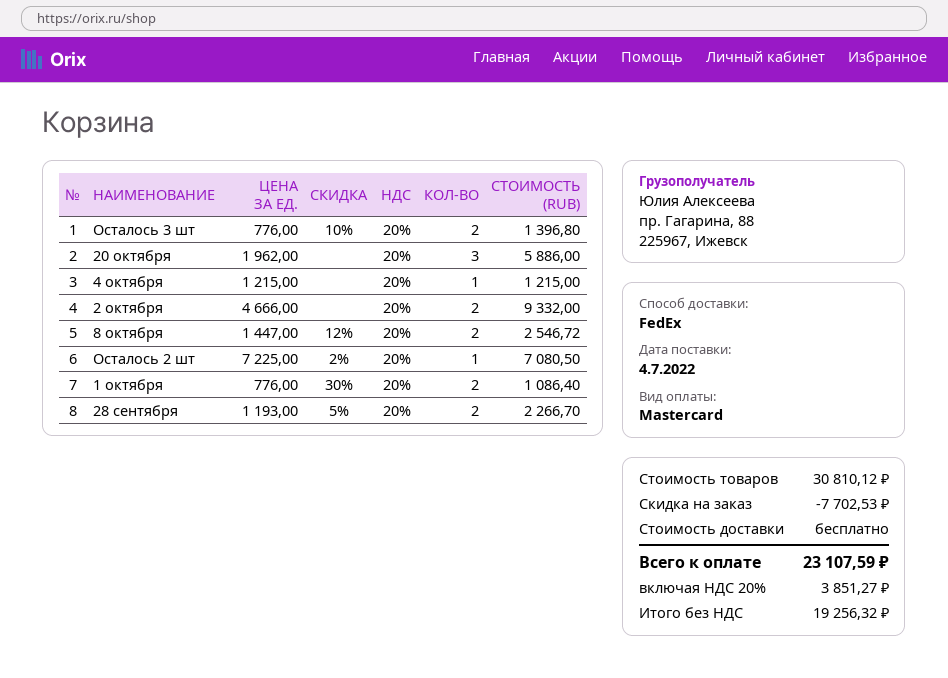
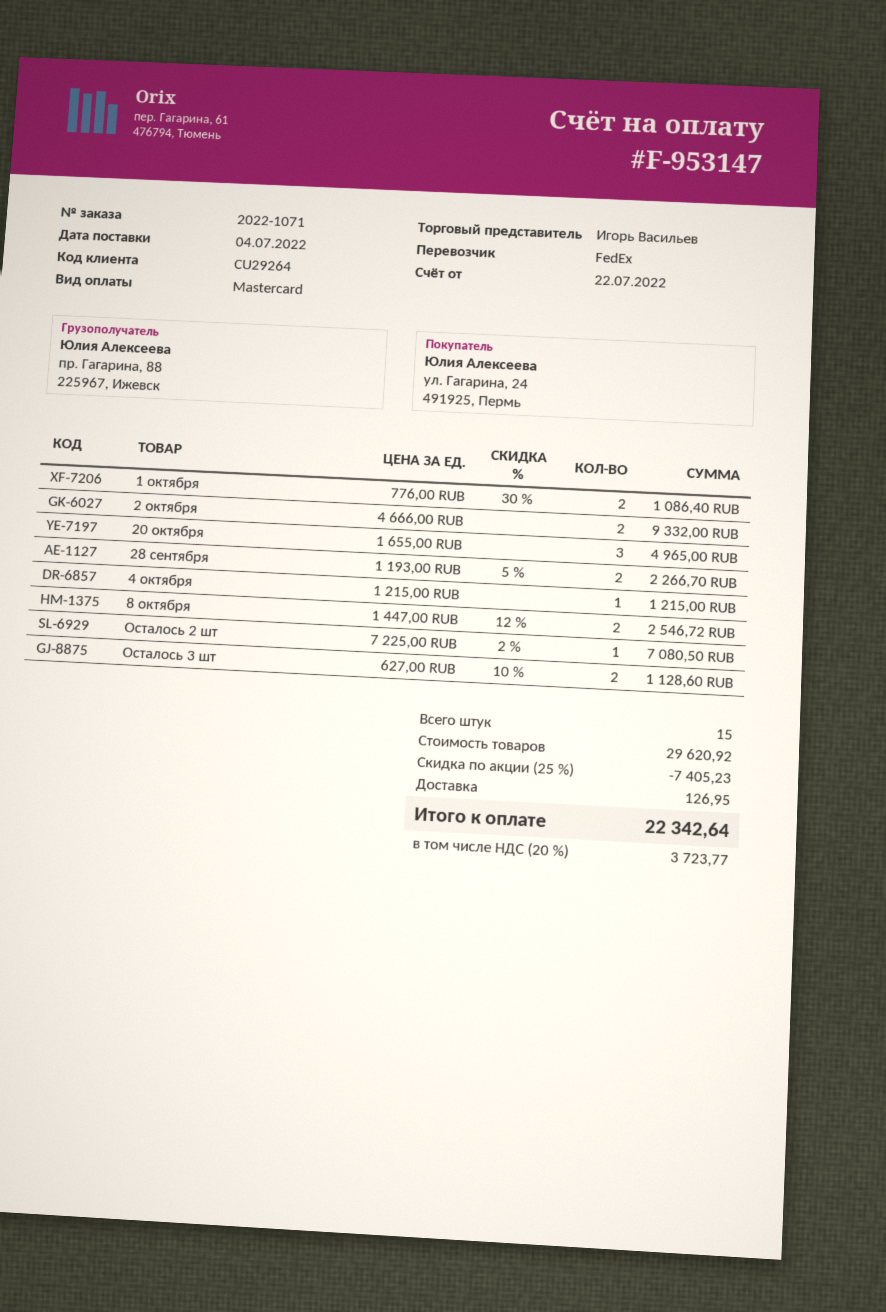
Осталось 3 шт: 2 x 776.00 - 10% = 1396.80 -> 2 x 627.00 - 10% = 1128.60
20 октября: 3 x 1962.00 = 5886.00 -> 3 x 1655.00 = 4965.00
subtotal: 30810.12 -> 29620.92
discount: 7702.53 -> 7405.23
shipping: 0.00 -> 126.95
tax: 20% = 3851.27 -> 20% = 3723.77
total: 23107.59 -> 22342.64

